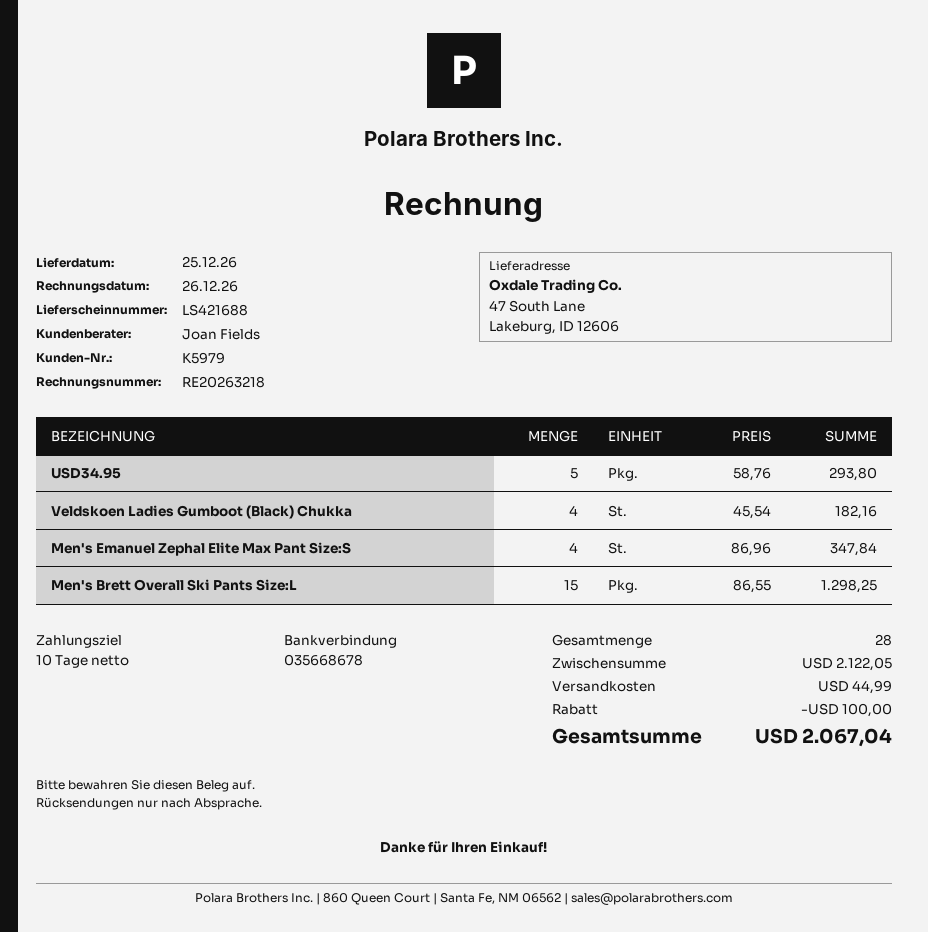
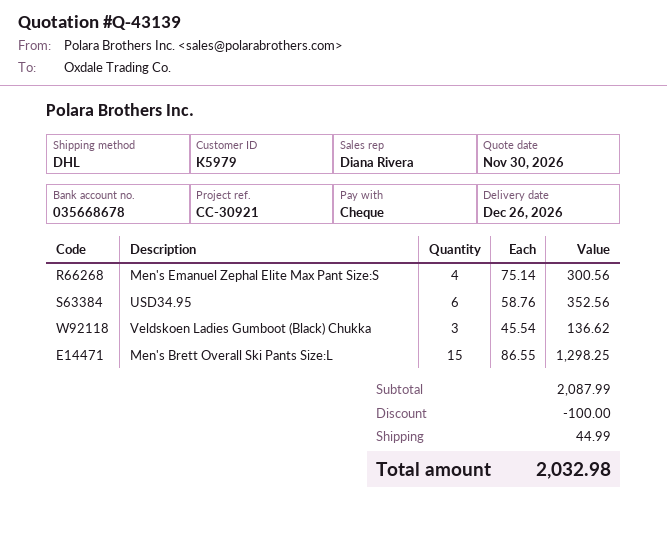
delivery date: 2026-12-25 -> 2026-12-26
sales rep: Joan Fields -> Diana Rivera
USD34.95: 5 x 58.76 = 293.80 -> 6 x 58.76 = 352.56
Veldskoen Ladies Gumboot (Black) Chukka: 4 x 45.54 = 182.16 -> 3 x 45.54 = 136.62
Men's Emanuel Zephal Elite Max Pant Size:S: 4 x 86.96 = 347.84 -> 4 x 75.14 = 300.56
subtotal: 2122.05 -> 2087.99
total: 2067.04 -> 2032.98

